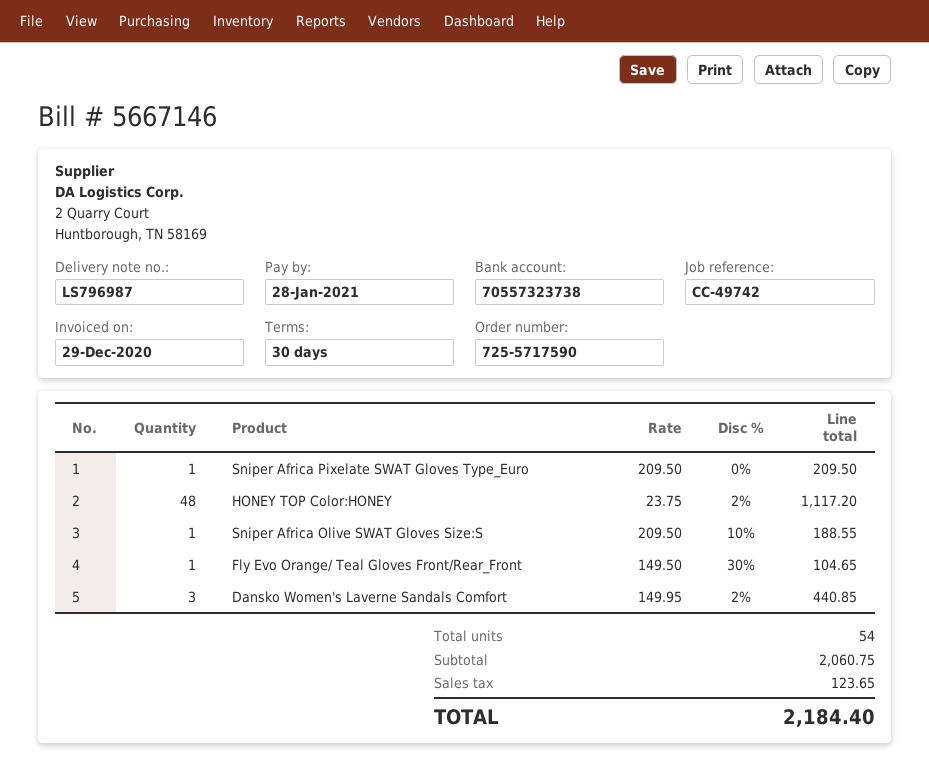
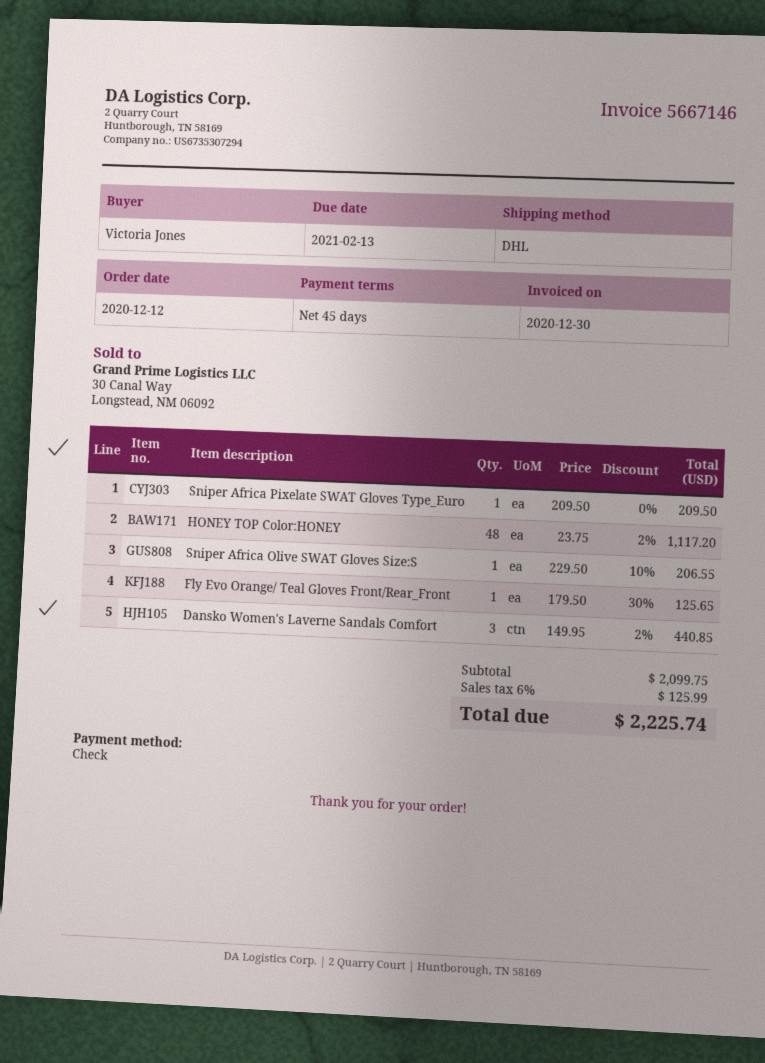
invoice date: 2020-12-29 -> 2020-12-30
payment terms: 30 days -> 45 days
due date: 2021-01-28 -> 2021-02-13
Sniper Africa Olive SWAT Gloves Size:S: 1 x 209.50 - 10% = 188.55 -> 1 x 229.50 - 10% = 206.55
Fly Evo Orange/ Teal Gloves Front/Rear_Front: 1 x 149.50 - 30% = 104.65 -> 1 x 179.50 - 30% = 125.65
subtotal: 2060.75 -> 2099.75
tax: 123.65 -> 125.99
total: 2184.40 -> 2225.74

